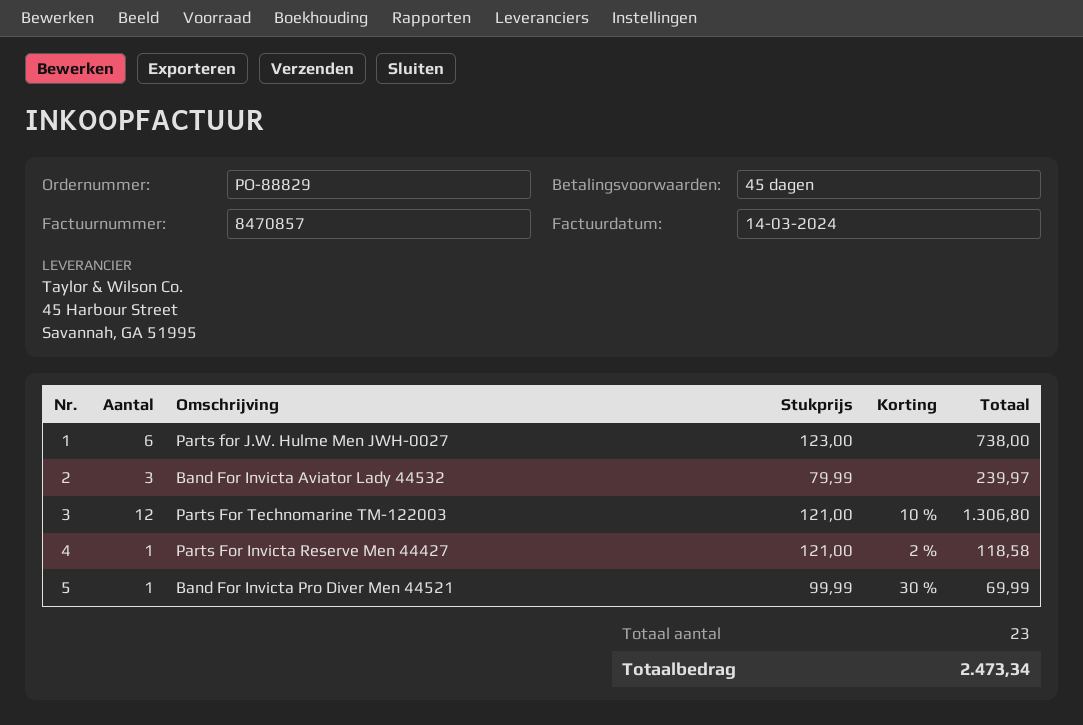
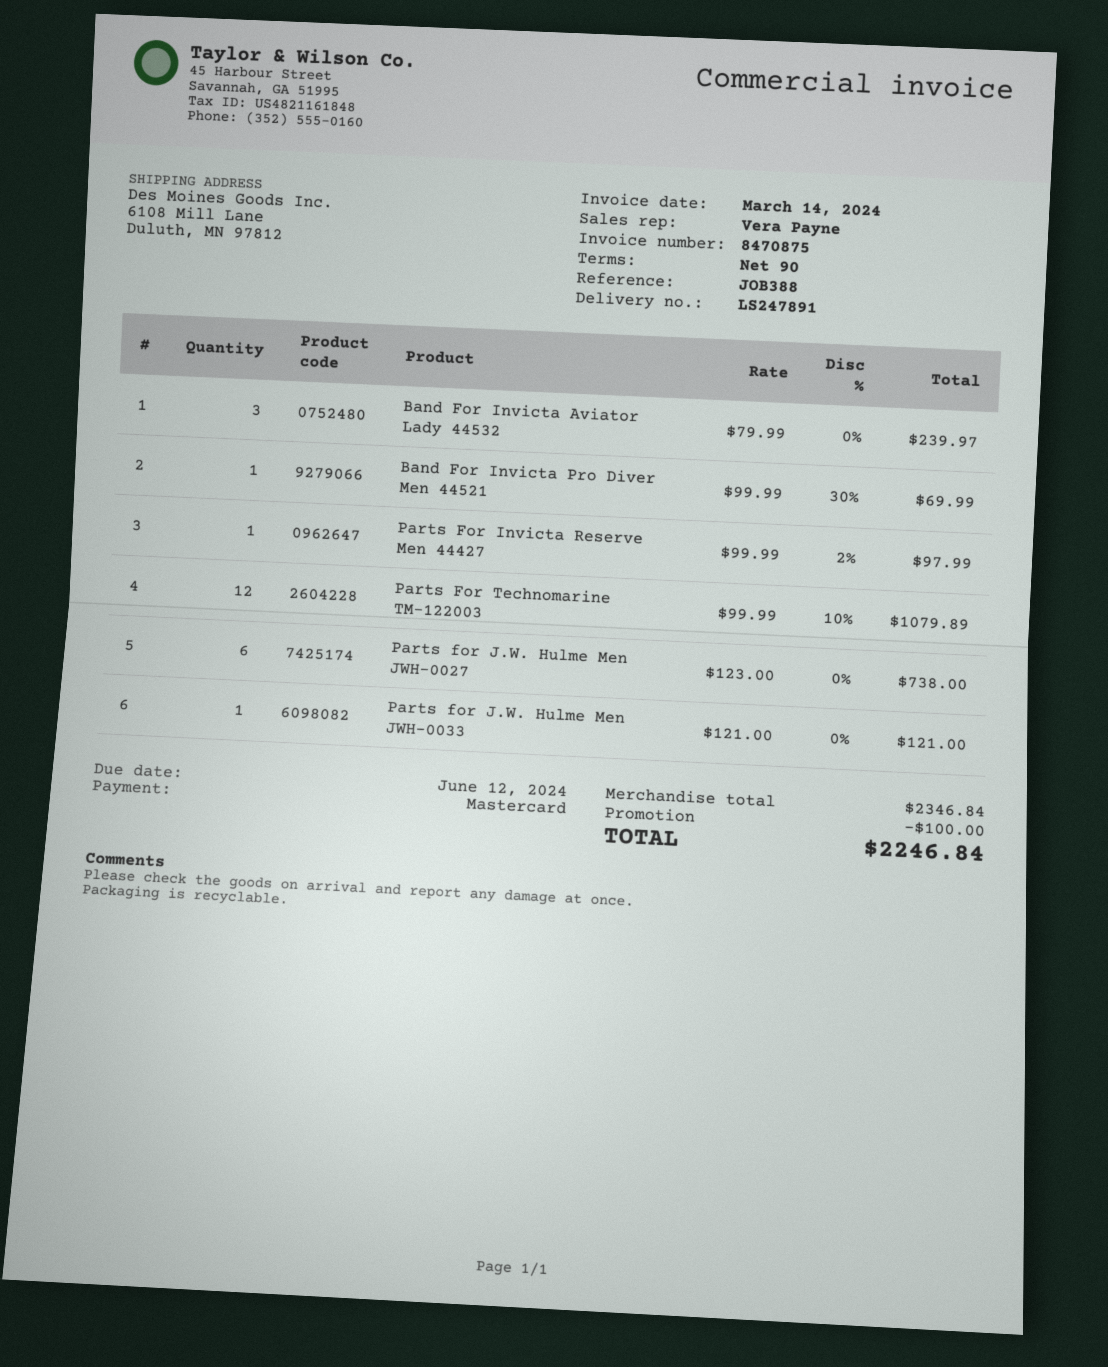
invoice number: 8470857 -> 8470875
payment terms: 45 days -> 90 days
Parts For Technomarine TM-122003: 12 x 121.00 - 10% = 1306.80 -> 12 x 99.99 - 10% = 1079.89
Parts For Invicta Reserve Men 44427: 1 x 121.00 - 2% = 118.58 -> 1 x 99.99 - 2% = 97.99
Parts for J.W. Hulme Men JWH-0033: none -> 1 x 121.00 = 121.00
discount: none -> 100.00
total: 2473.34 -> 2246.84

